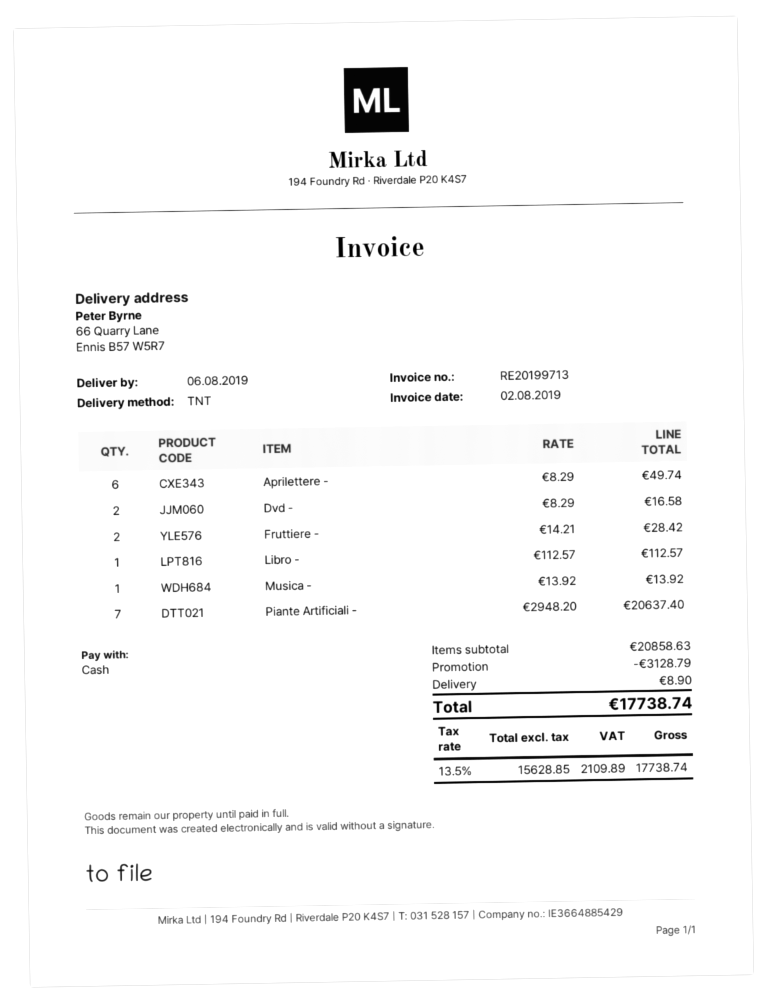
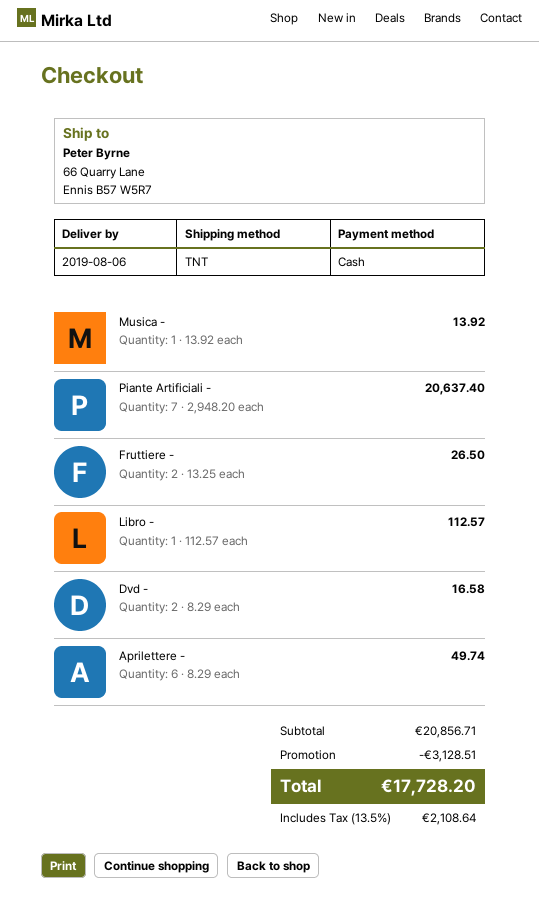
Fruttiere -: 2 x 14.21 = 28.42 -> 2 x 13.25 = 26.50
subtotal: 20858.63 -> 20856.71
discount: 3128.79 -> 3128.51
shipping: 8.90 -> none
tax: 13.5% = 2109.89 -> 13.5% = 2108.64
total: 17738.74 -> 17728.20

